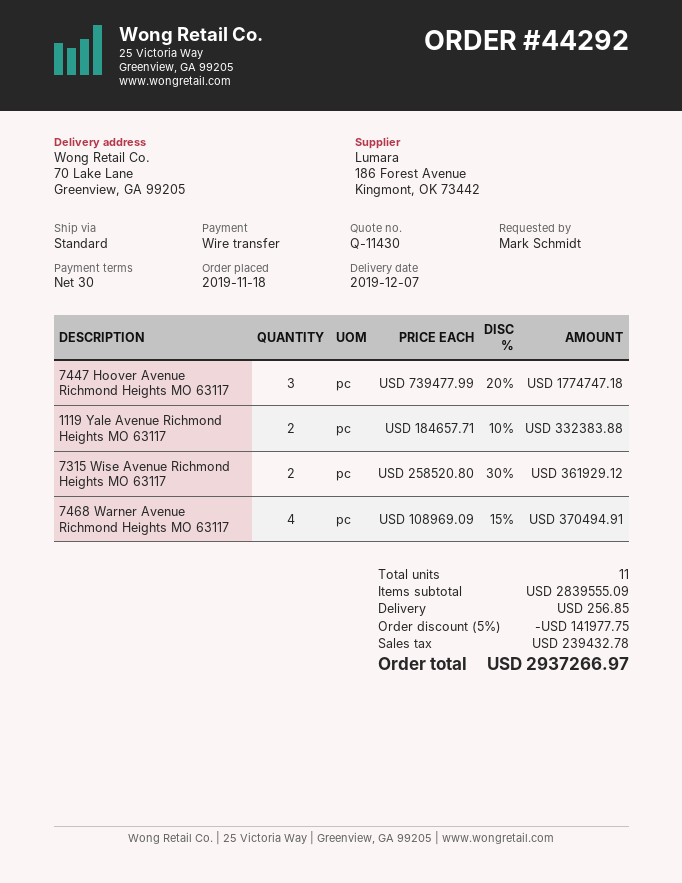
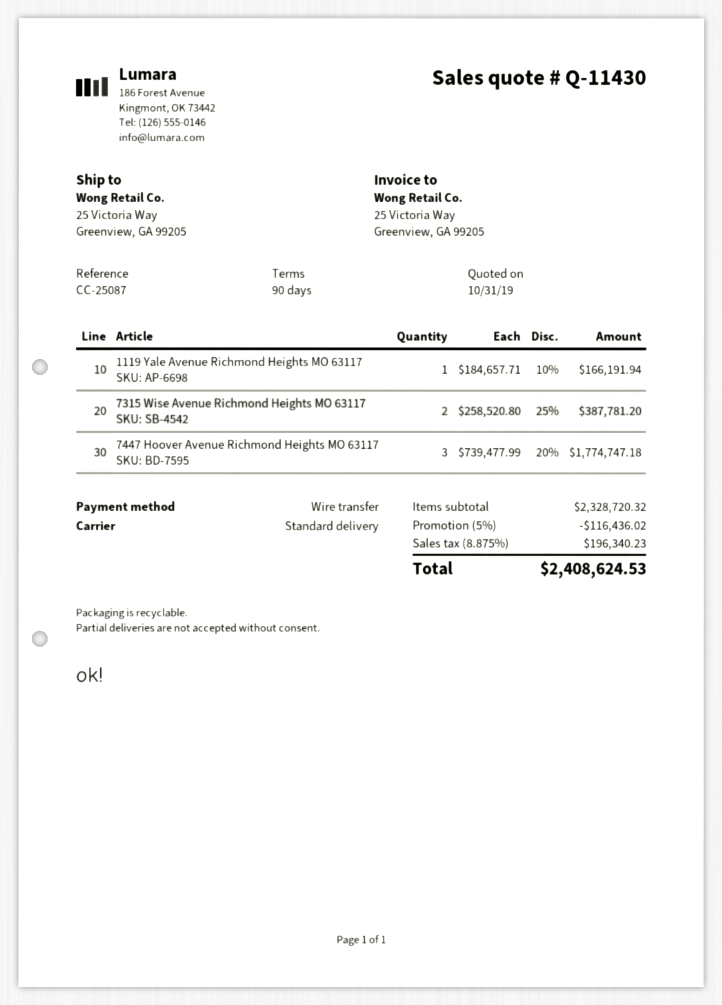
payment terms: 30 days -> 90 days
ship to: 70 Lake Lane, Greenview, GA 99205 -> 25 Victoria Way, Greenview, GA 99205
1119 Yale Avenue Richmond Heights MO 63117: 2 x 184657.71 - 10% = 332383.88 -> 1 x 184657.71 - 10% = 166191.94
7315 Wise Avenue Richmond Heights MO 63117: 2 x 258520.80 - 30% = 361929.12 -> 2 x 258520.80 - 25% = 387781.20
7468 Warner Avenue Richmond Heights MO 63117: 4 x 108969.09 - 15% = 370494.91 -> none
subtotal: 2839555.09 -> 2328720.32
discount: 5% = 141977.75 -> 5% = 116436.02
shipping: 256.85 -> none
tax: 239432.78 -> 196340.23
total: 2937266.97 -> 2408624.53

